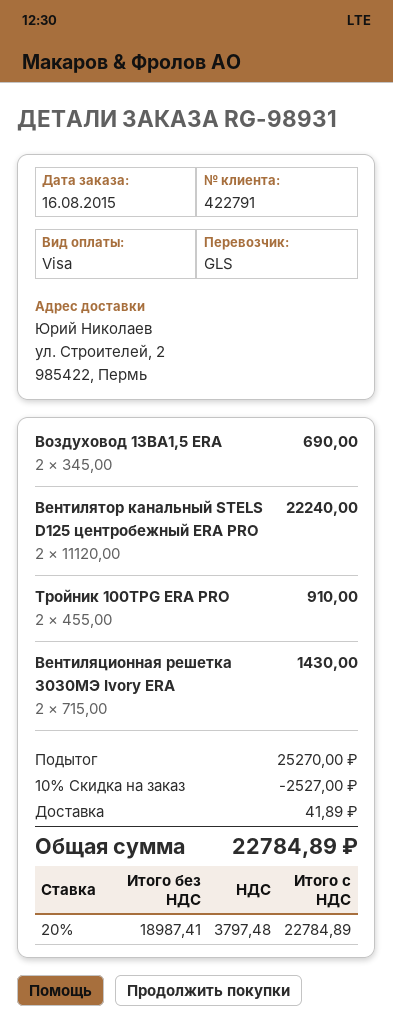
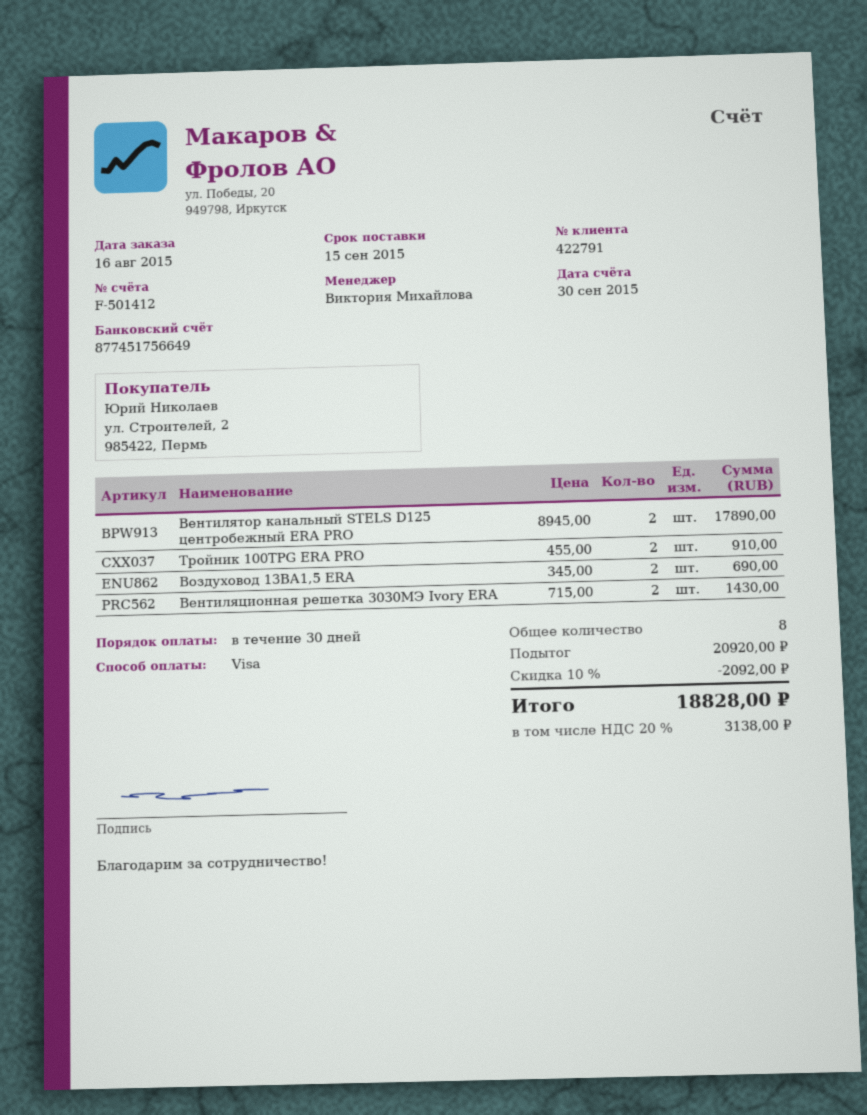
Вентилятор канальный STELS D125 центробежный ERA PRO: 2 x 11120.00 = 22240.00 -> 2 x 8945.00 = 17890.00
subtotal: 25270.00 -> 20920.00
discount: 10% = 2527.00 -> 10% = 2092.00
shipping: 41.89 -> none
tax: 20% = 3797.48 -> 20% = 3138.00
total: 22784.89 -> 18828.00

